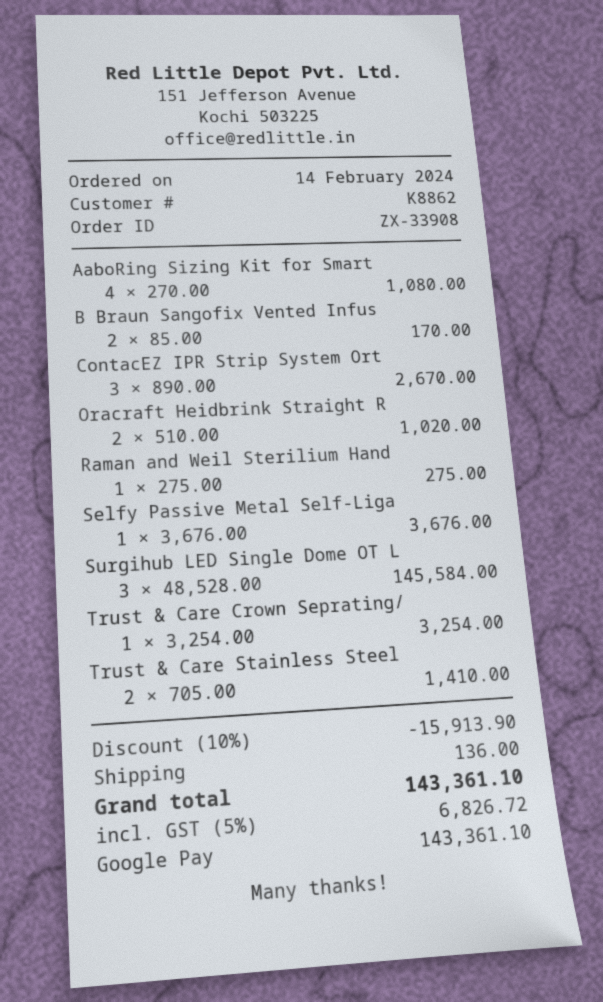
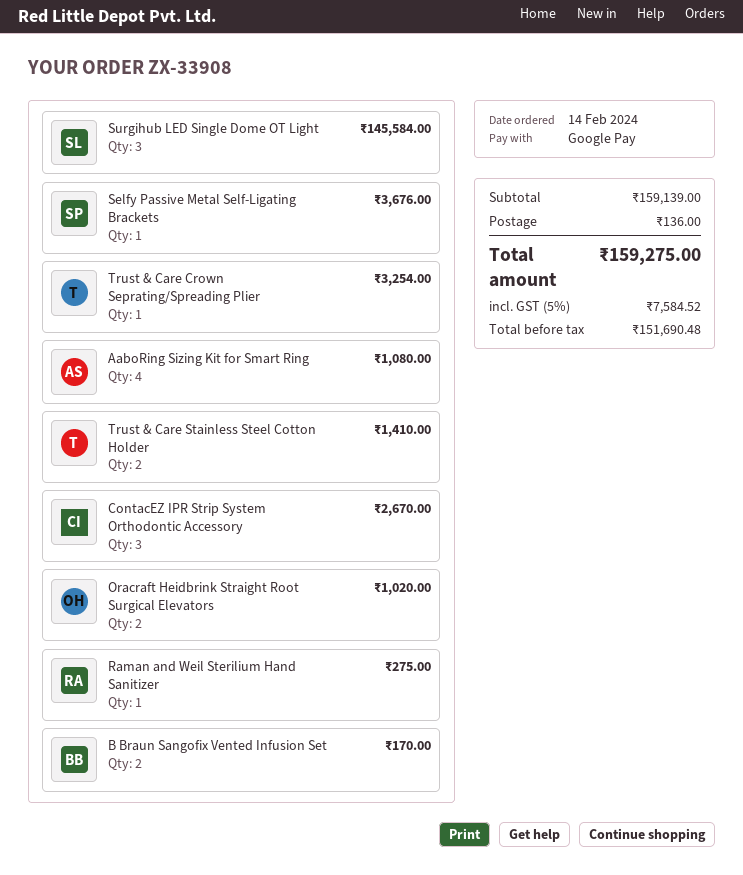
discount: 10% = 15913.90 -> none
tax: 5% = 6826.72 -> 5% = 7584.52
total: 143361.10 -> 159275.00

